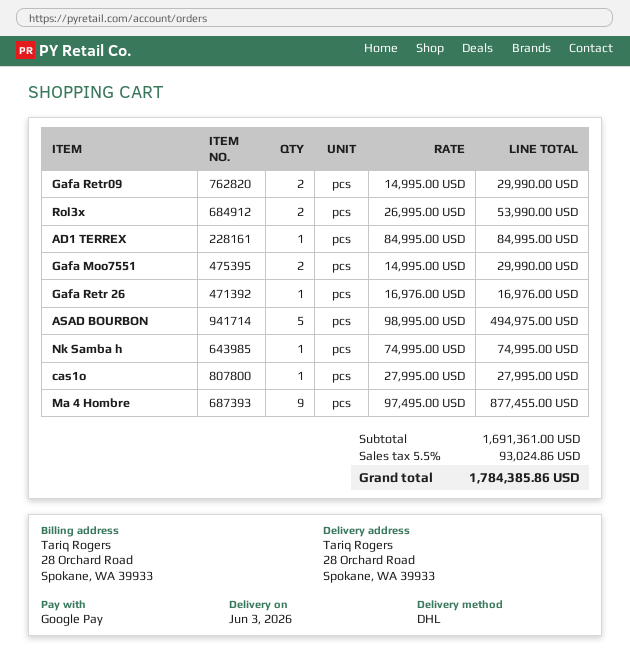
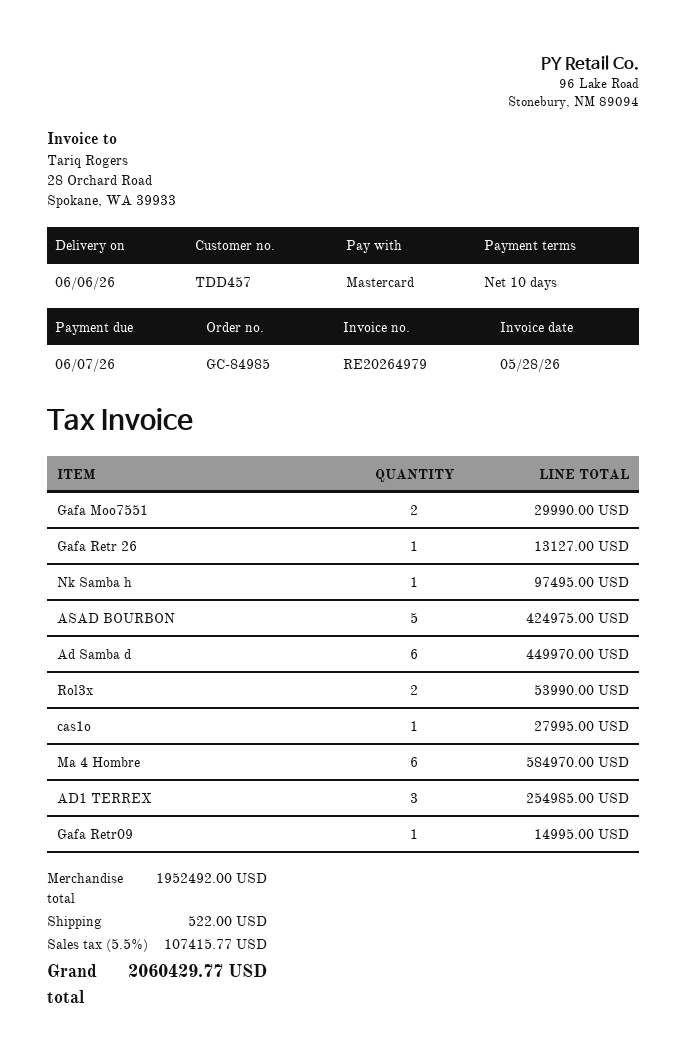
delivery date: 2026-06-03 -> 2026-06-06
payment method: Google Pay -> Mastercard
Gafa Retr09: 2 for 29990.00 -> 1 for 14995.00
AD1 TERREX: 1 for 84995.00 -> 3 for 254985.00
Gafa Retr 26: 1 for 16976.00 -> 1 for 13127.00
ASAD BOURBON: 5 for 494975.00 -> 5 for 424975.00
Nk Samba h: 1 for 74995.00 -> 1 for 97495.00
Ma 4 Hombre: 9 for 877455.00 -> 6 for 584970.00
Ad Samba d: none -> 6 for 449970.00
subtotal: 1691361.00 -> 1952492.00
shipping: none -> 522.00
tax: 5.5% = 93024.86 -> 5.5% = 107415.77
total: 1784385.86 -> 2060429.77

